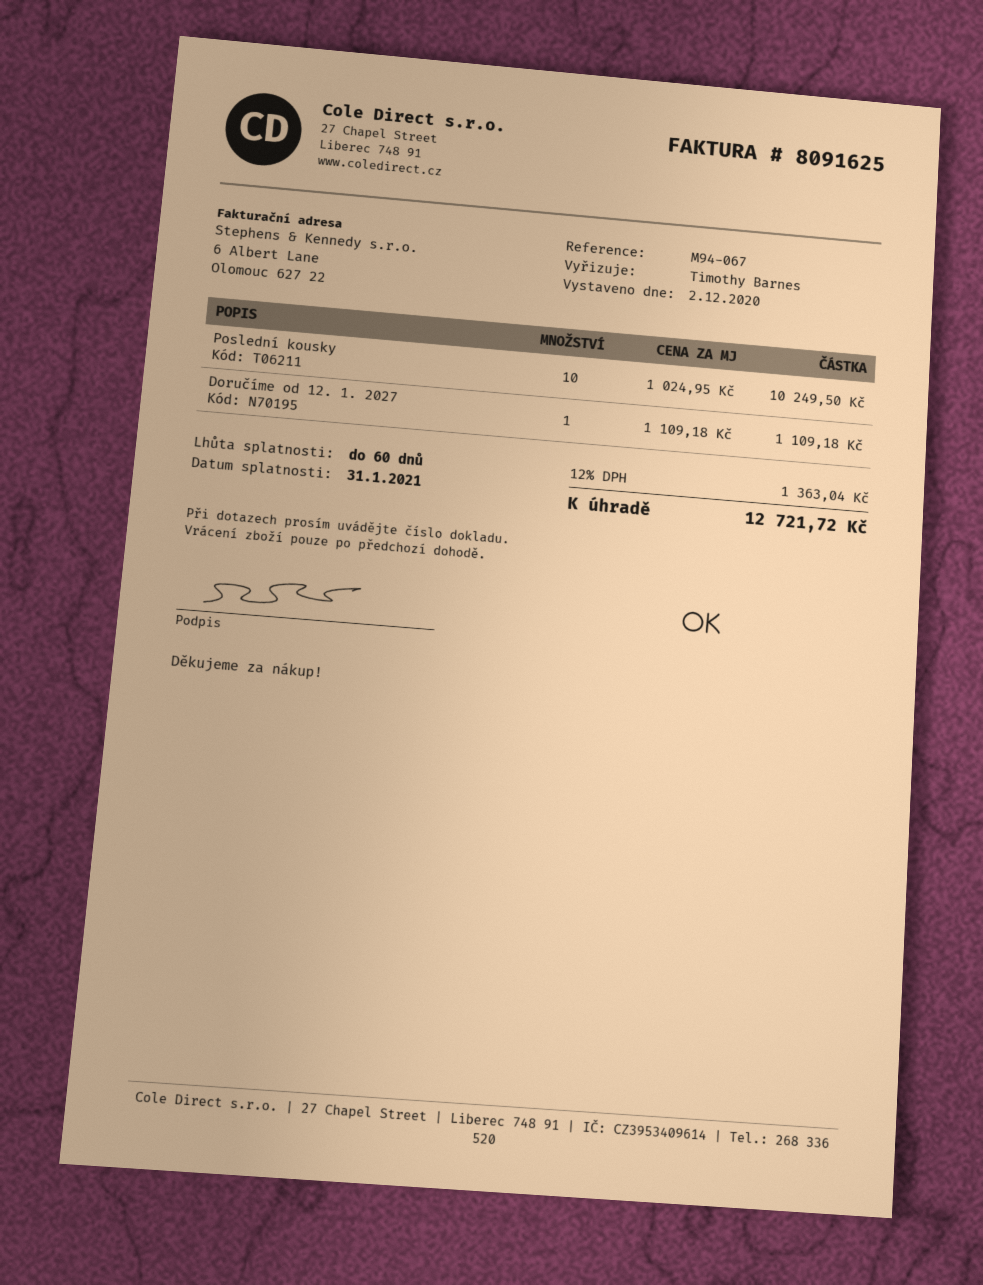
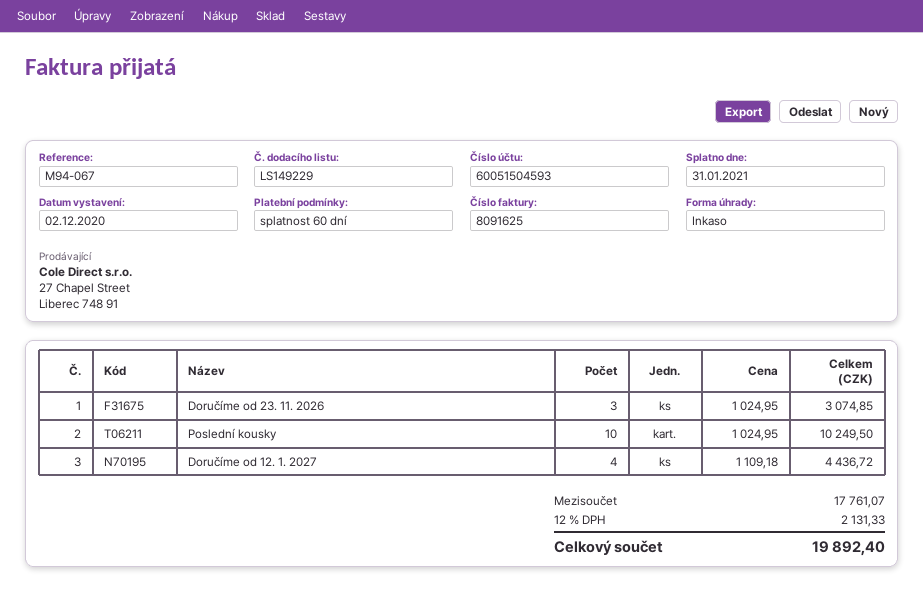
Doručíme od 12. 1. 2027: 1 x 1109.18 = 1109.18 -> 4 x 1109.18 = 4436.72
Doručíme od 23. 11. 2026: none -> 3 x 1024.95 = 3074.85
tax: 12% = 1363.04 -> 12% = 2131.33
total: 12721.72 -> 19892.40

